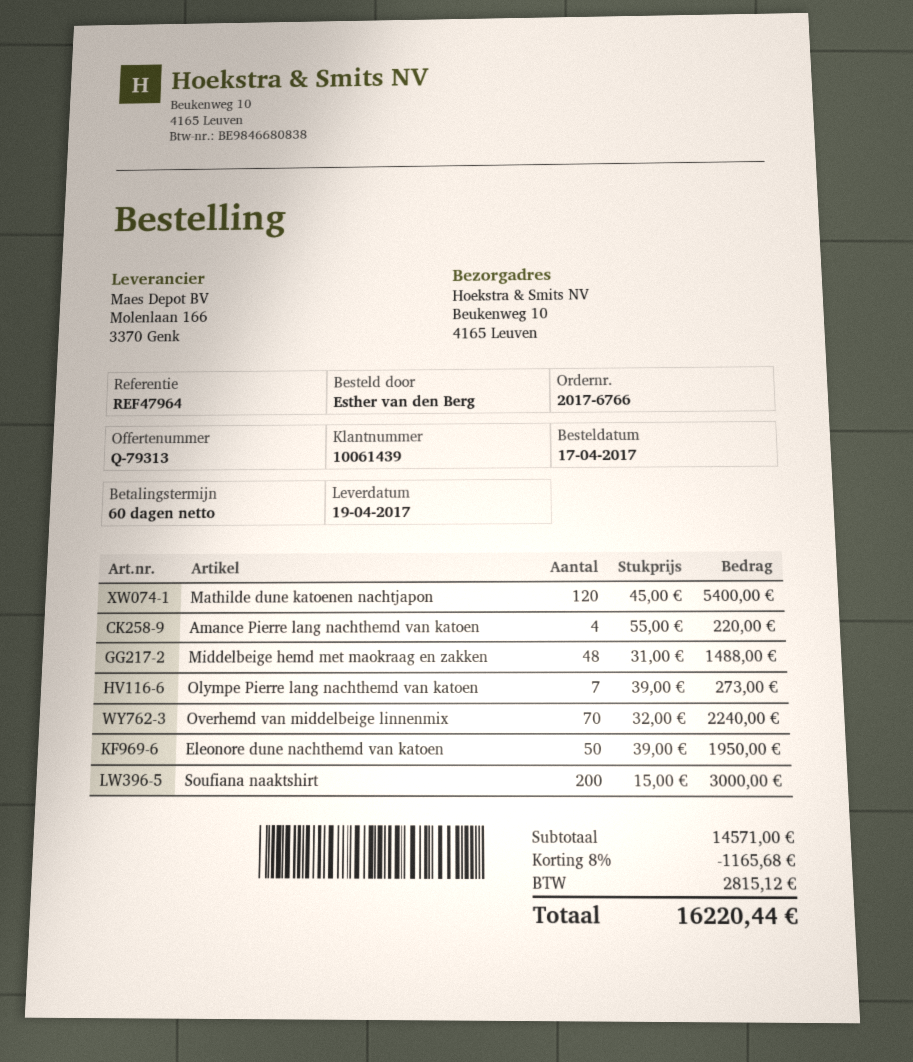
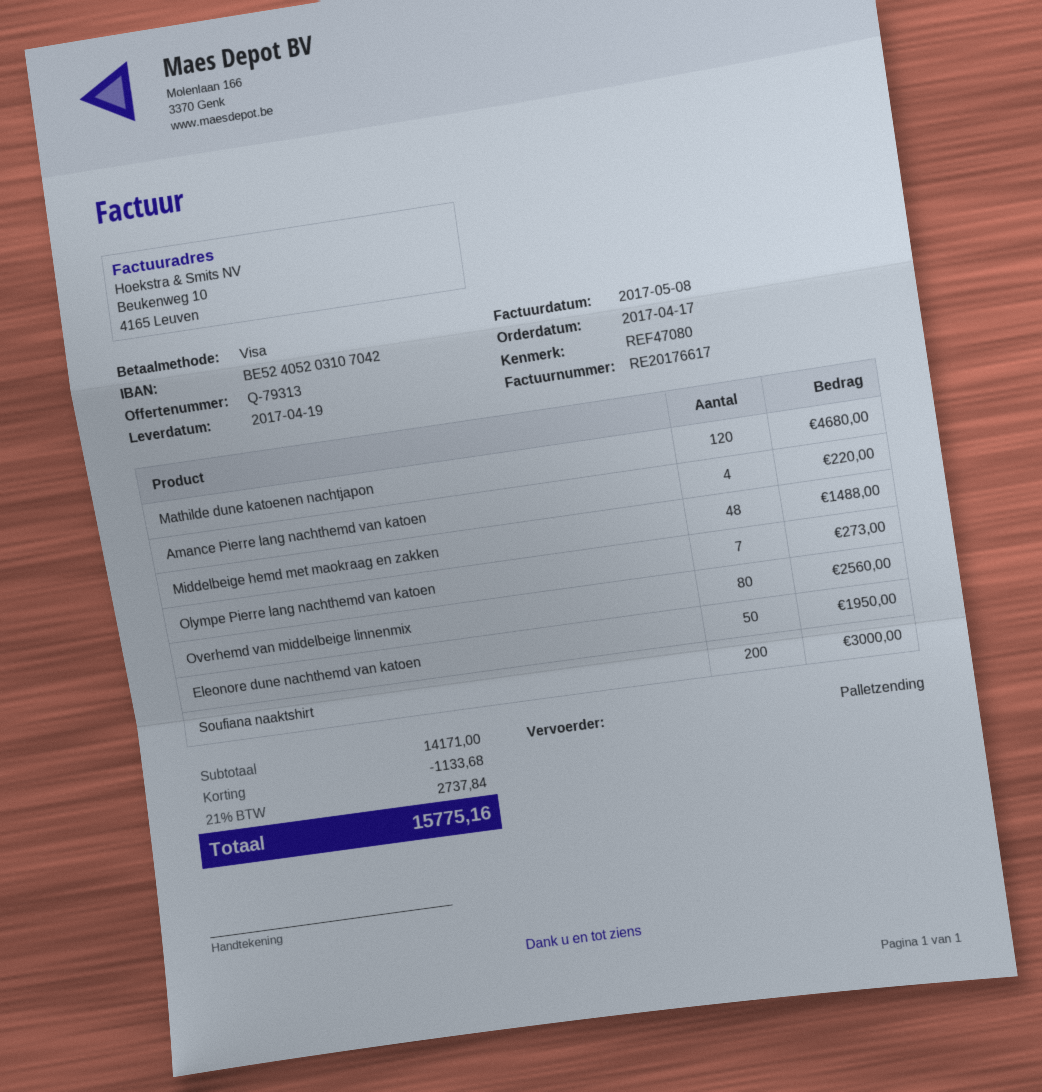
reference: REF47964 -> REF47080
Mathilde dune katoenen nachtjapon: 120 for 5400.00 -> 120 for 4680.00
Overhemd van middelbeige linnenmix: 70 for 2240.00 -> 80 for 2560.00
subtotal: 14571.00 -> 14171.00
discount: 1165.68 -> 1133.68
tax: 2815.12 -> 2737.84
total: 16220.44 -> 15775.16

